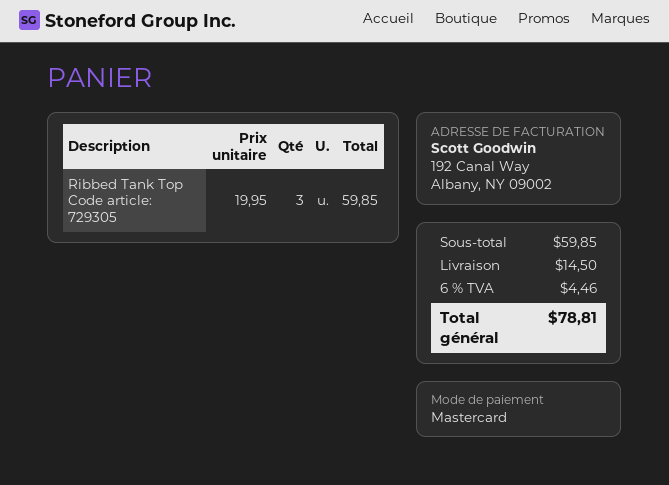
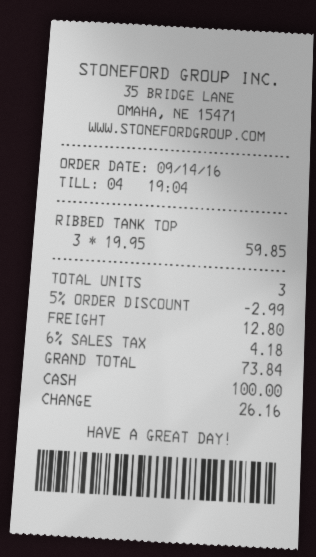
payment method: Mastercard -> cash
discount: none -> 5% = 2.99
shipping: 14.50 -> 12.80
tax: 6% = 4.46 -> 6% = 4.18
total: 78.81 -> 73.84

